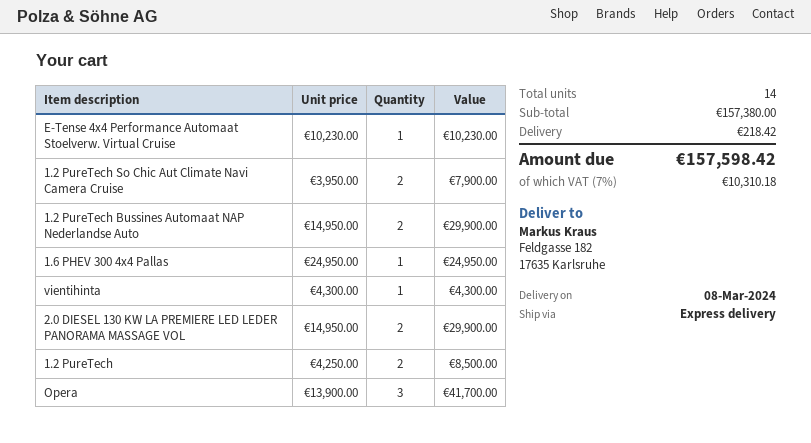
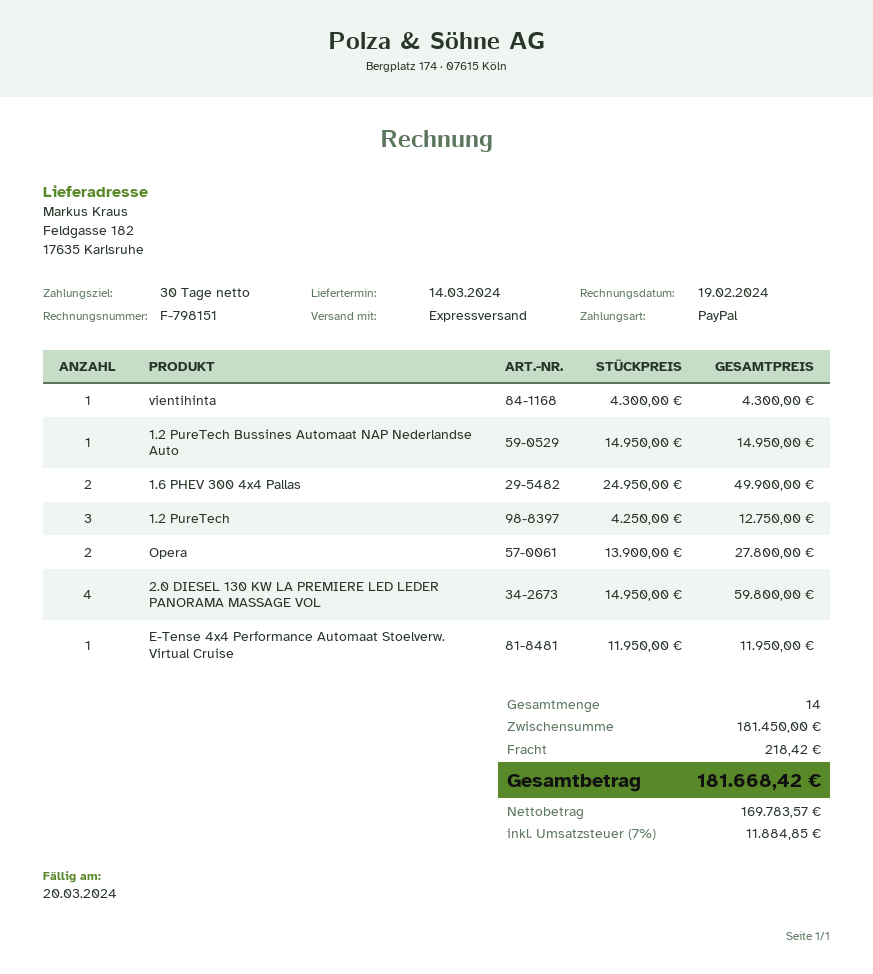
delivery date: 2024-03-08 -> 2024-03-14
E-Tense 4x4 Performance Automaat Stoelverw. Virtual Cruise: 1 x 10230.00 = 10230.00 -> 1 x 11950.00 = 11950.00
1.2 PureTech So Chic Aut Climate Navi Camera Cruise: 2 x 3950.00 = 7900.00 -> none
1.2 PureTech Bussines Automaat NAP Nederlandse Auto: 2 x 14950.00 = 29900.00 -> 1 x 14950.00 = 14950.00
1.6 PHEV 300 4x4 Pallas: 1 x 24950.00 = 24950.00 -> 2 x 24950.00 = 49900.00
2.0 DIESEL 130 KW LA PREMIERE LED LEDER PANORAMA MASSAGE VOL: 2 x 14950.00 = 29900.00 -> 4 x 14950.00 = 59800.00
1.2 PureTech: 2 x 4250.00 = 8500.00 -> 3 x 4250.00 = 12750.00
Opera: 3 x 13900.00 = 41700.00 -> 2 x 13900.00 = 27800.00
subtotal: 157380.00 -> 181450.00
tax: 7% = 10310.18 -> 7% = 11884.85
total: 157598.42 -> 181668.42

